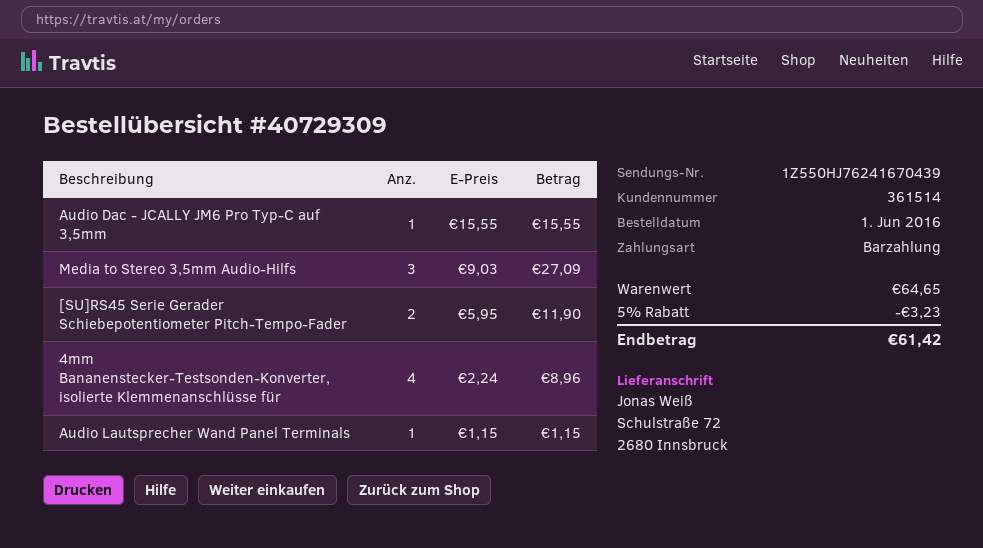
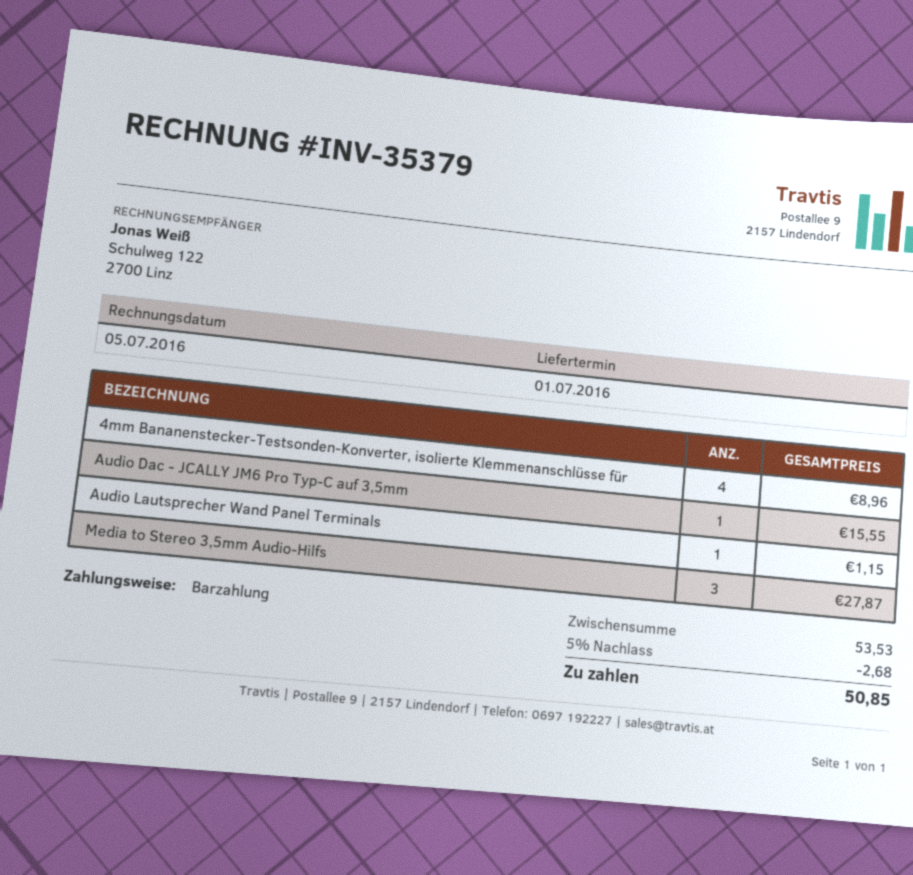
Media to Stereo 3,5mm Audio-Hilfs: 3 for 27.09 -> 3 for 27.87
[SU]RS45 Serie Gerader Schiebepotentiometer Pitch-Tempo-Fader: 2 for 11.90 -> none
subtotal: 64.65 -> 53.53
discount: 5% = 3.23 -> 5% = 2.68
total: 61.42 -> 50.85

